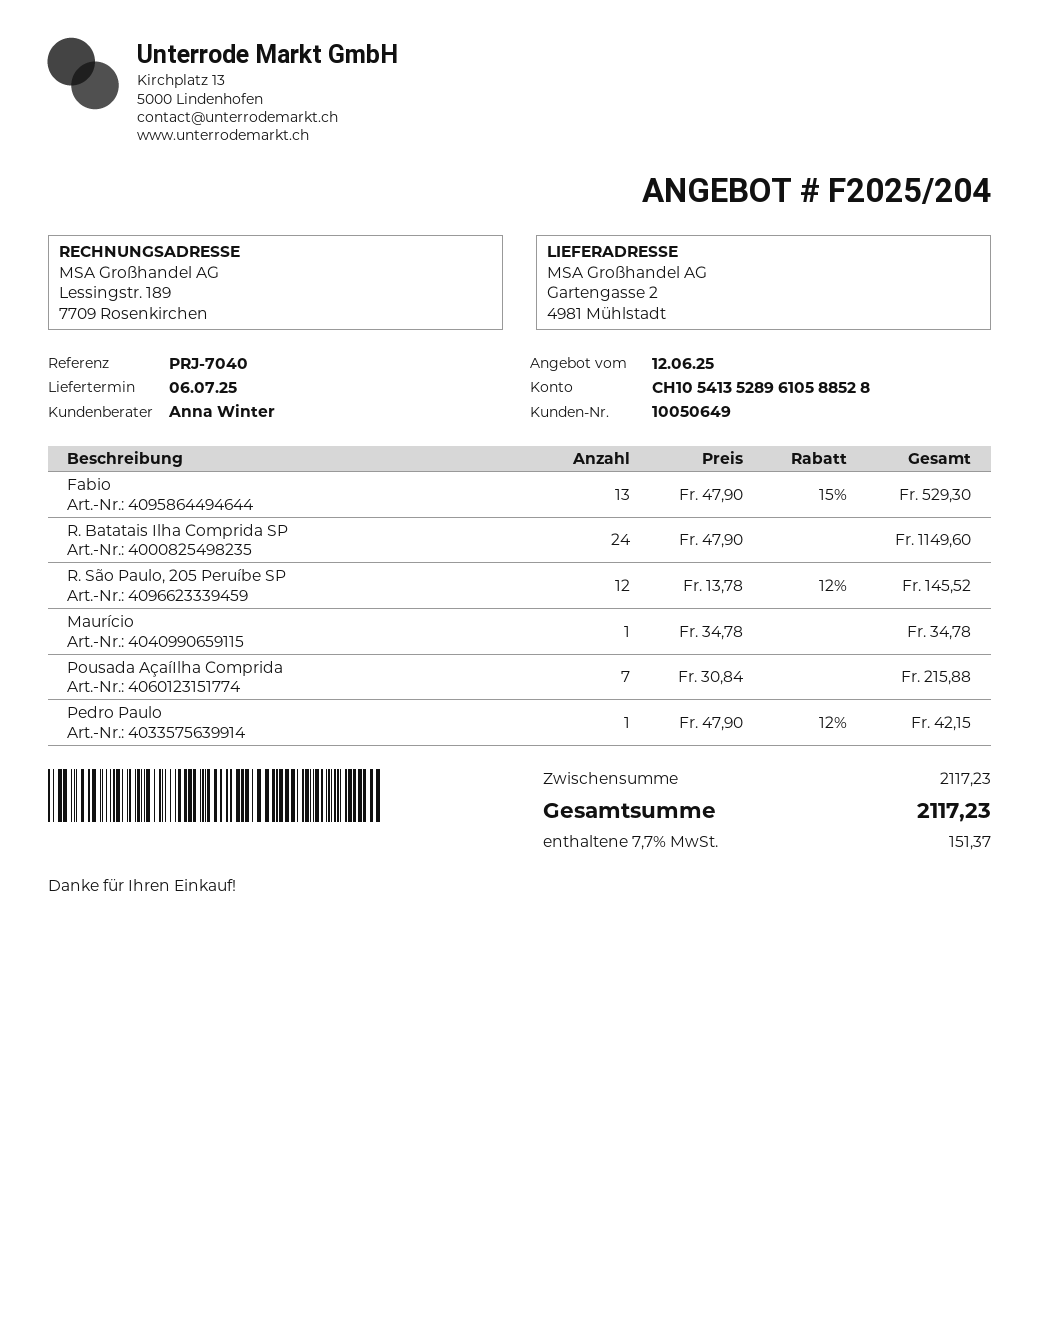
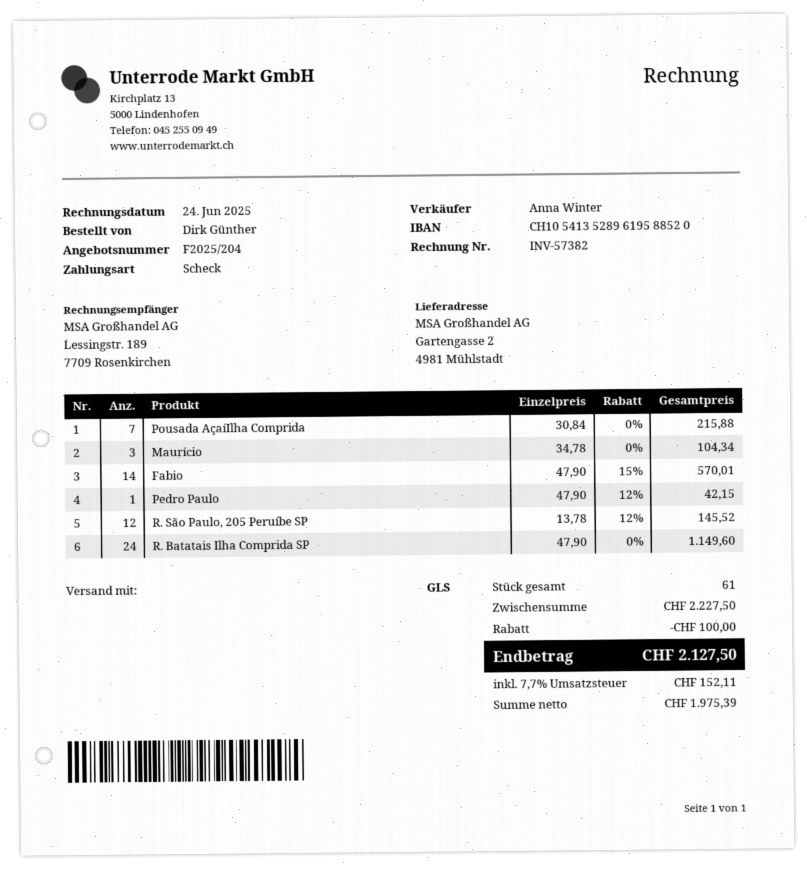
bank account: CH1054135289610588528 -> CH1054135289619588520
Fabio: 13 x 47.90 - 15% = 529.30 -> 14 x 47.90 - 15% = 570.01
Maurício: 1 x 34.78 = 34.78 -> 3 x 34.78 = 104.34
subtotal: 2117.23 -> 2227.50
discount: none -> 100.00
tax: 7.7% = 151.37 -> 7.7% = 152.11
total: 2117.23 -> 2127.50

